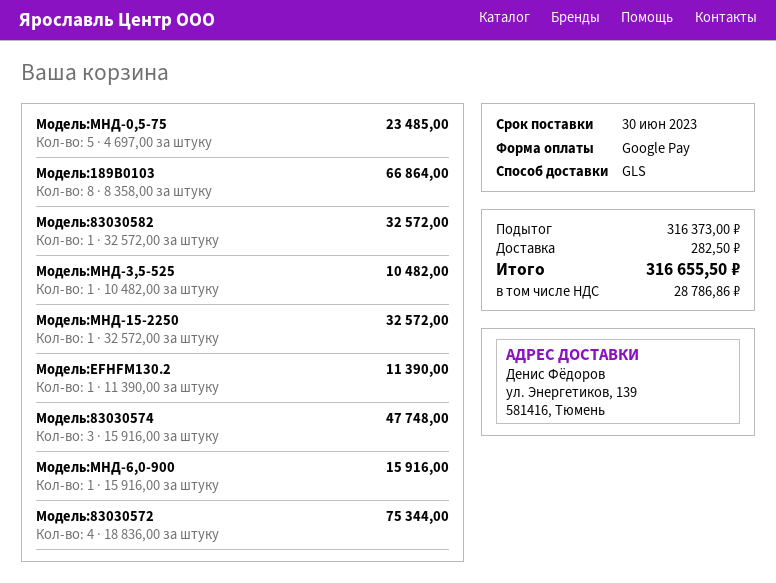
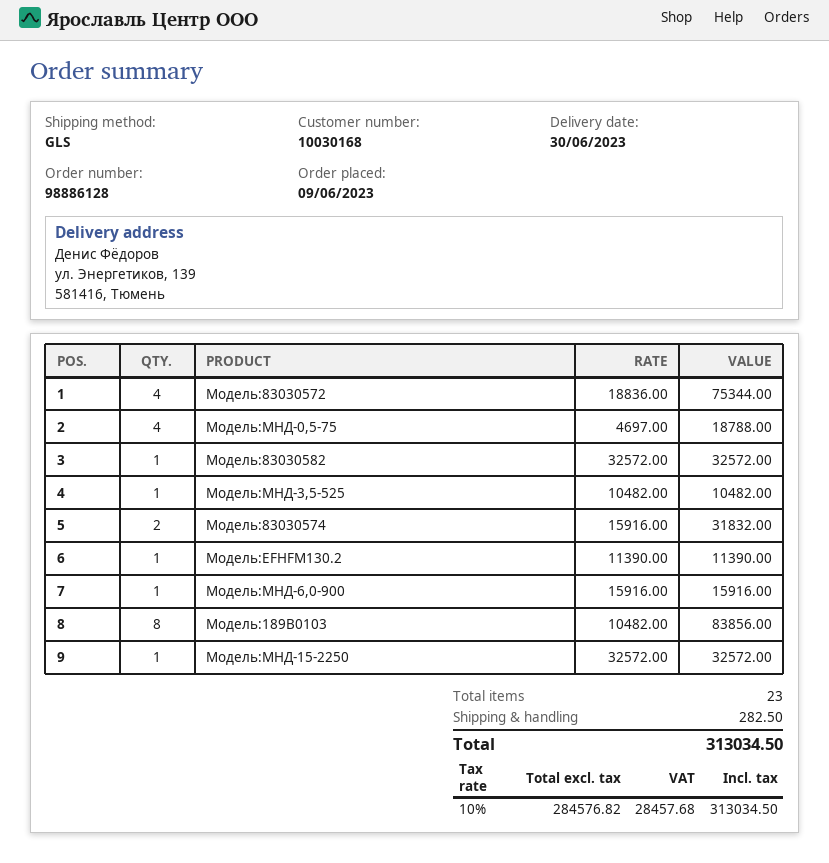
Модель:МНД-0,5-75: 5 x 4697.00 = 23485.00 -> 4 x 4697.00 = 18788.00
Модель:189B0103: 8 x 8358.00 = 66864.00 -> 8 x 10482.00 = 83856.00
Модель:83030574: 3 x 15916.00 = 47748.00 -> 2 x 15916.00 = 31832.00
tax: 28786.86 -> 28457.68
total: 316655.50 -> 313034.50

